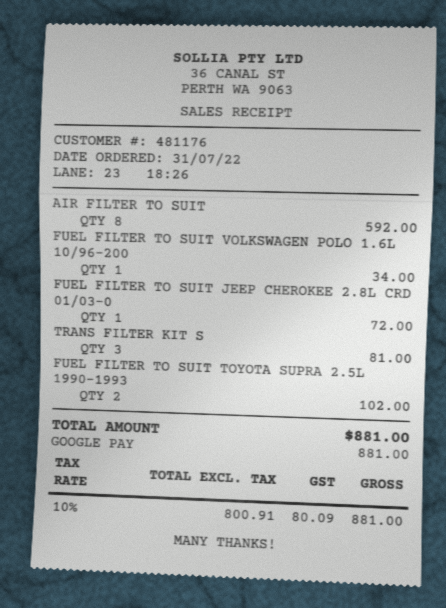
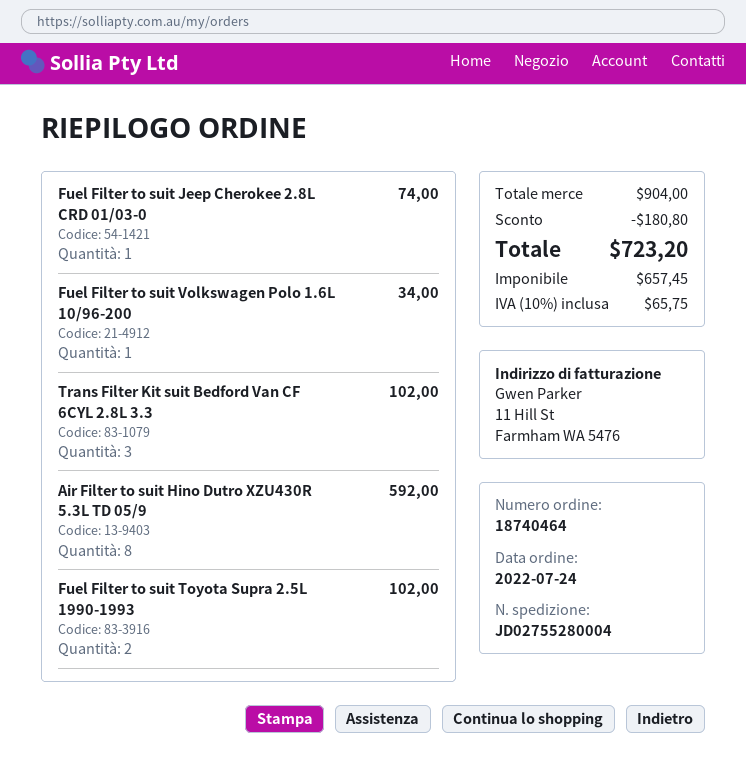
order date: 2022-07-31 -> 2022-07-24
FUEL FILTER TO SUIT JEEP CHEROKEE 2.8L CRD 01/03-0: 1 for 72.00 -> 1 for 74.00
TRANS FILTER KIT S: 3 for 81.00 -> 3 for 102.00
discount: none -> 180.80
net: 800.91 -> 657.45
tax: 10% = 80.09 -> 10% = 65.75
total: 881.00 -> 723.20

